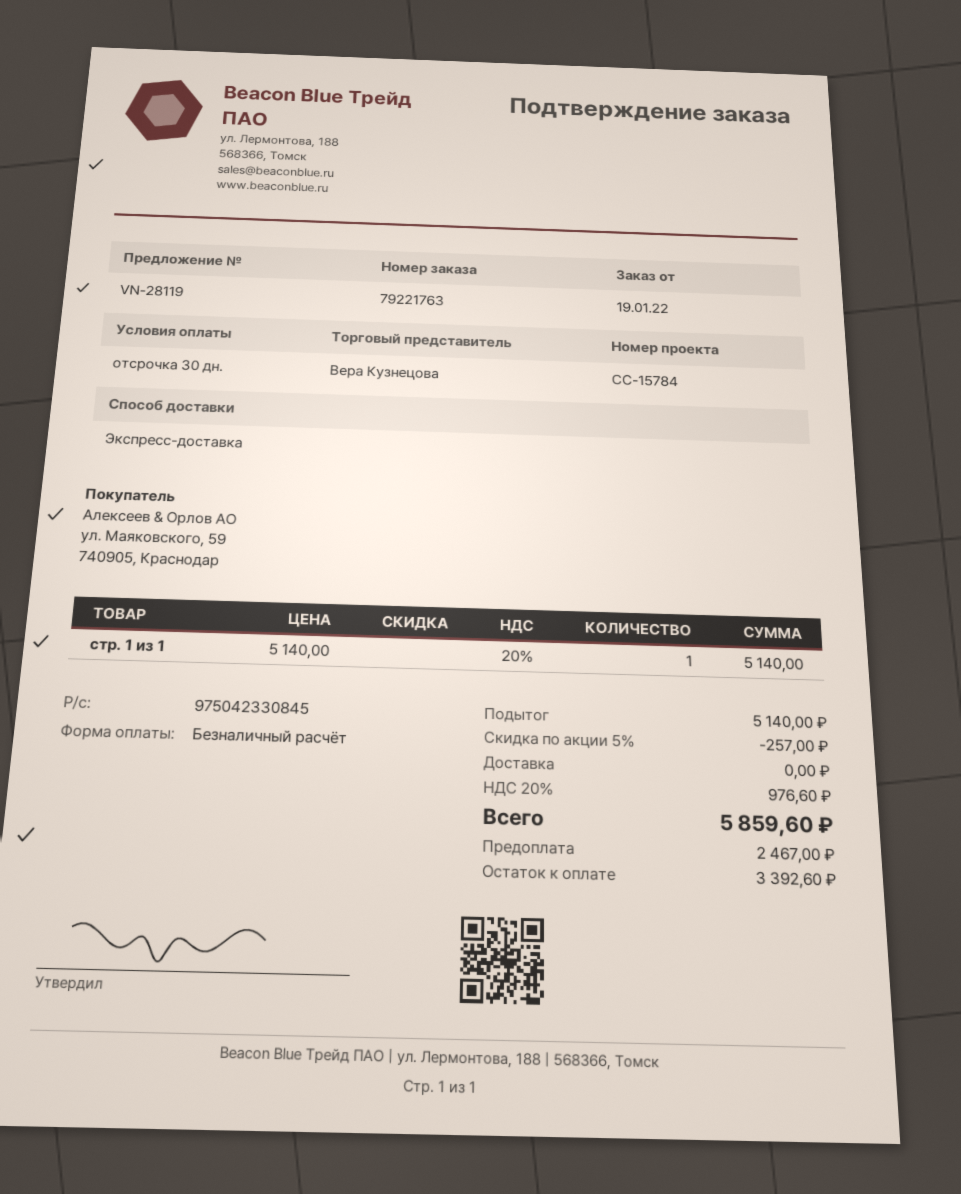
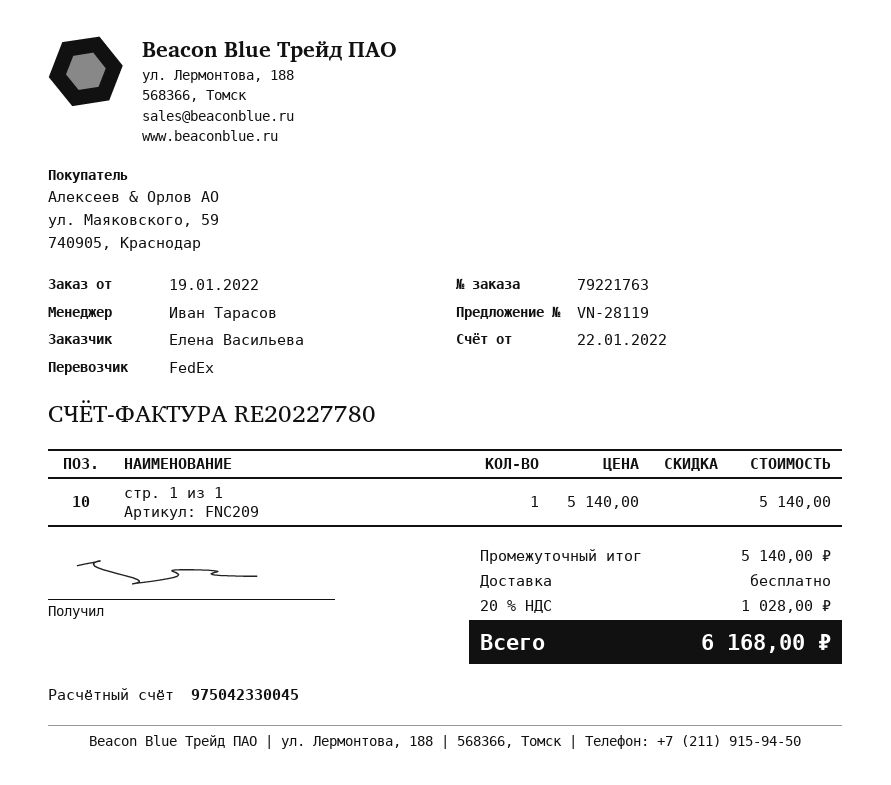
sales rep: Вера Кузнецова -> Иван Тарасов
bank account: 975042330845 -> 975042330045
shipping method: express -> FedEx
discount: 5% = 257.00 -> none
tax: 20% = 976.60 -> 20% = 1028.00
total: 5859.60 -> 6168.00

